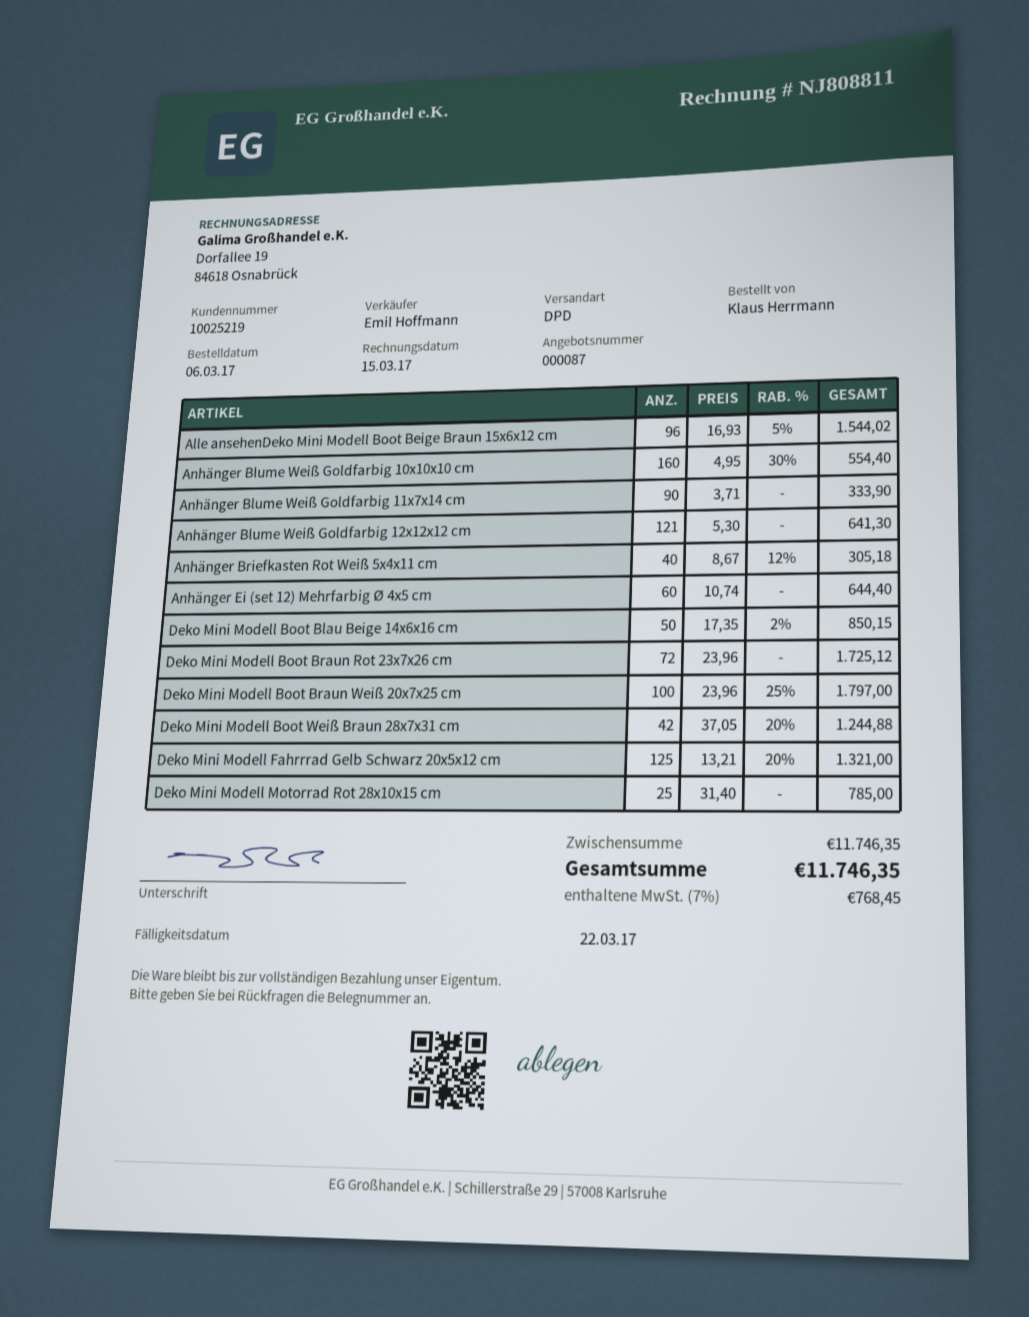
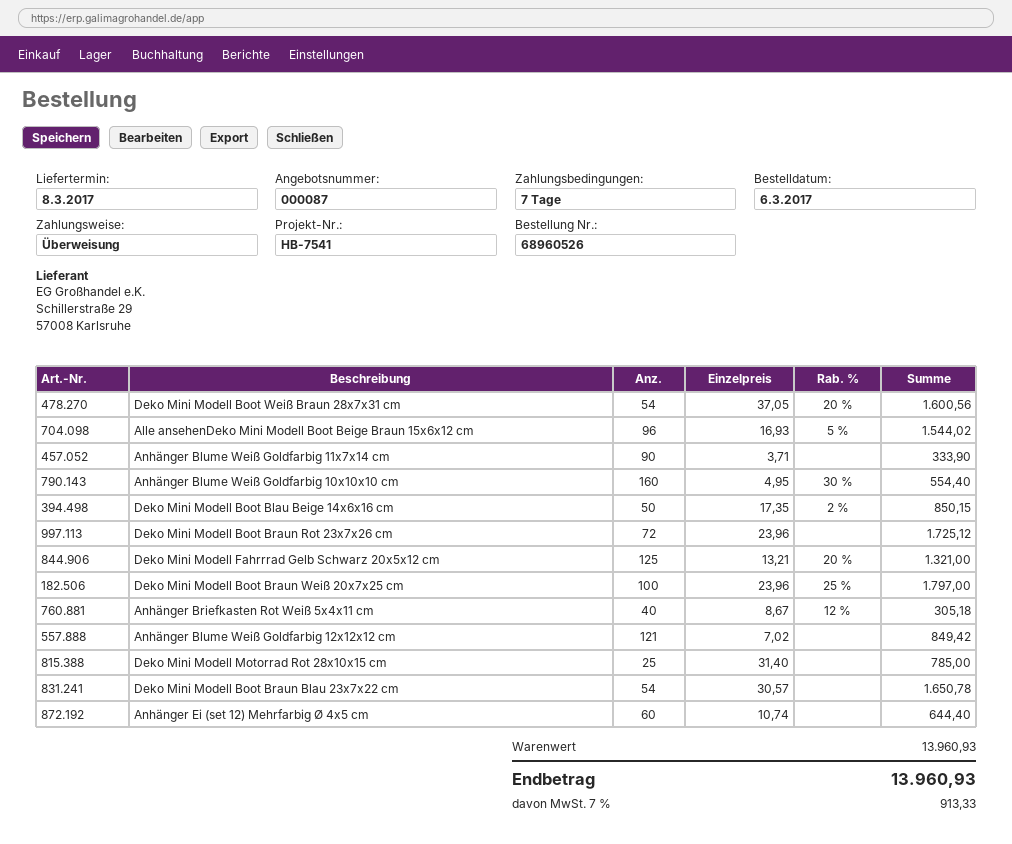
Anhänger Blume Weiß Goldfarbig 12x12x12 cm: 121 x 5.30 = 641.30 -> 121 x 7.02 = 849.42
Deko Mini Modell Boot Weiß Braun 28x7x31 cm: 42 x 37.05 - 20% = 1244.88 -> 54 x 37.05 - 20% = 1600.56
Deko Mini Modell Boot Braun Blau 23x7x22 cm: none -> 54 x 30.57 = 1650.78
subtotal: 11746.35 -> 13960.93
tax: 7% = 768.45 -> 7% = 913.33
total: 11746.35 -> 13960.93

